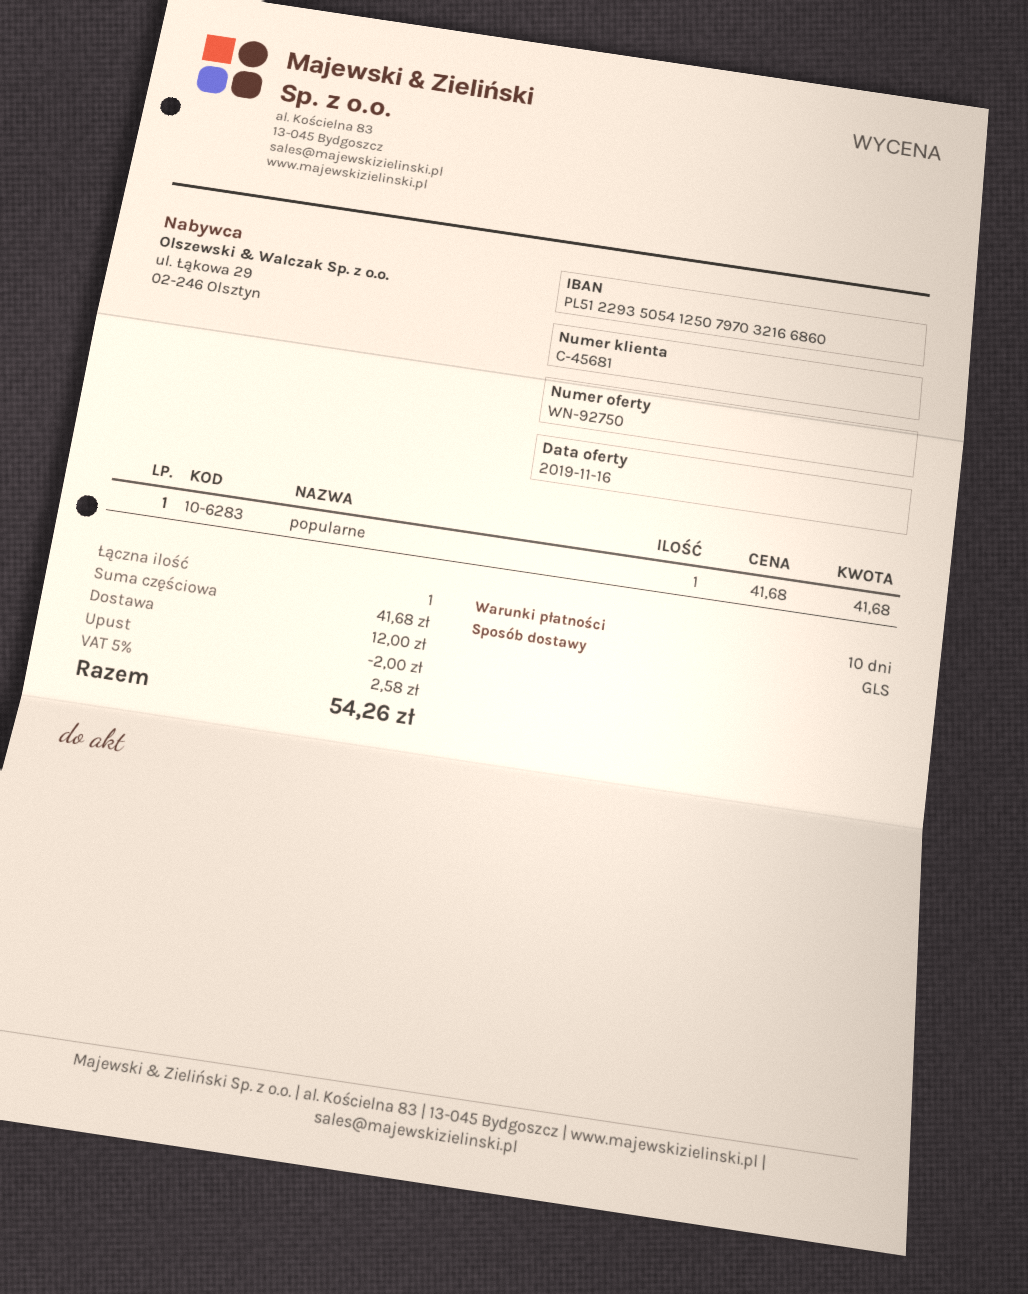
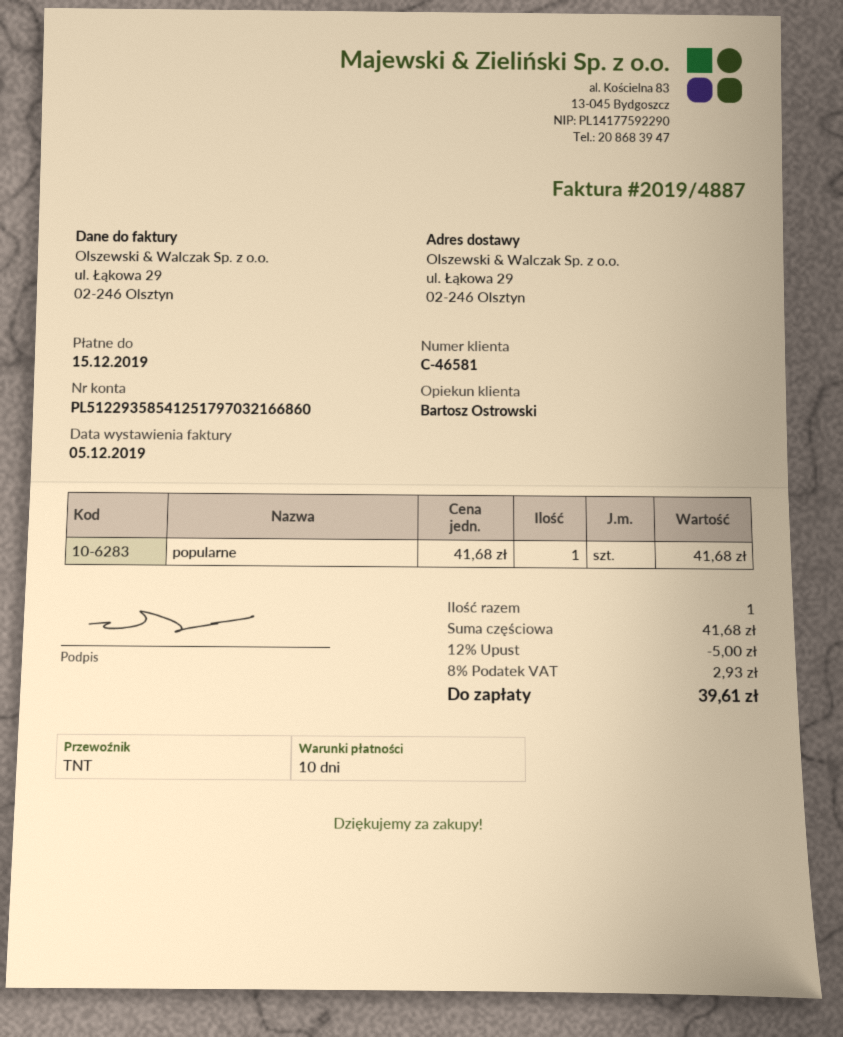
customer number: C-45681 -> C-46581
bank account: PL51229350541250797032166860 -> PL51229358541251797032166860
shipping method: GLS -> TNT
discount: 2.00 -> 5.00
shipping: 12.00 -> none
tax: 5% = 2.58 -> 8% = 2.93
total: 54.26 -> 39.61

